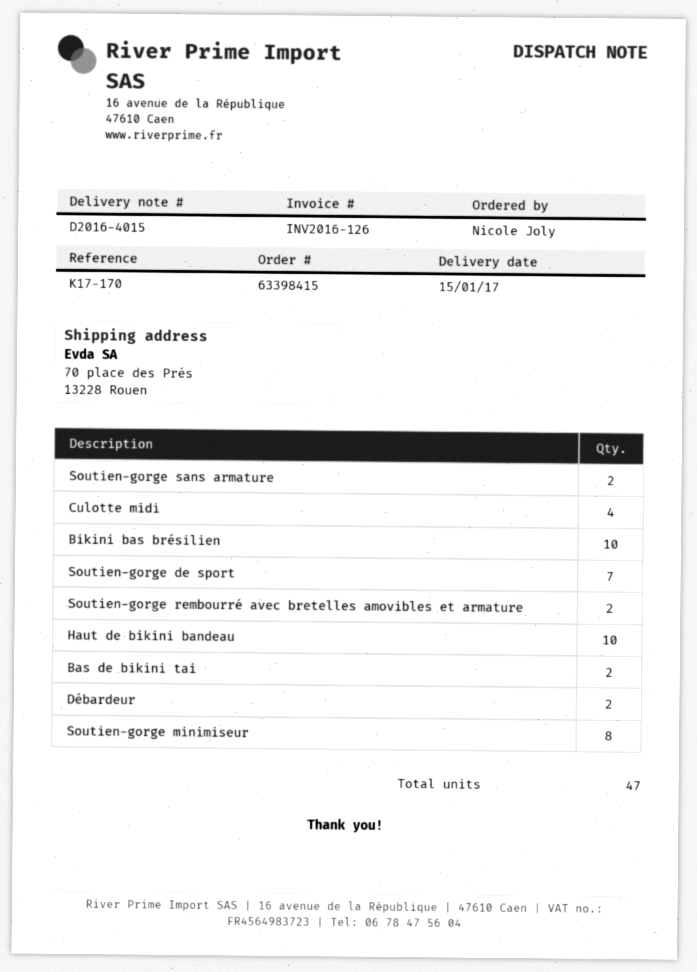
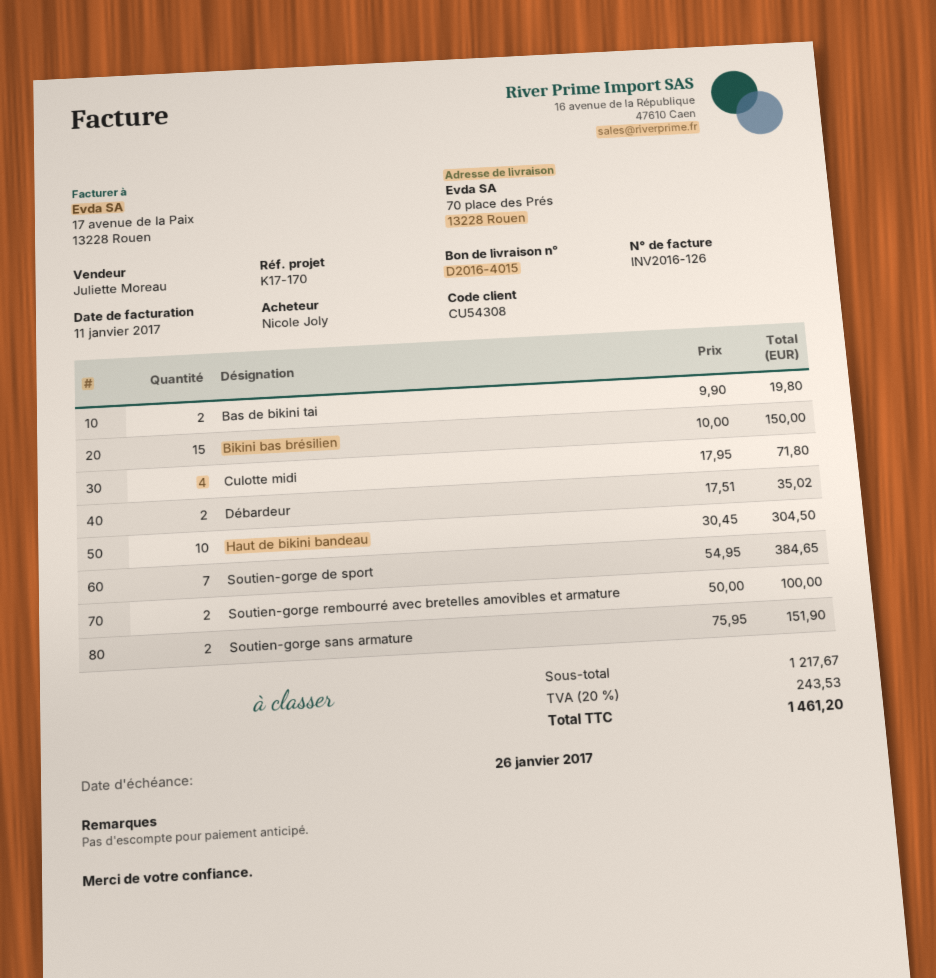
Bikini bas brésilien: 10 -> 15
Soutien-gorge minimiseur: 8 -> none

